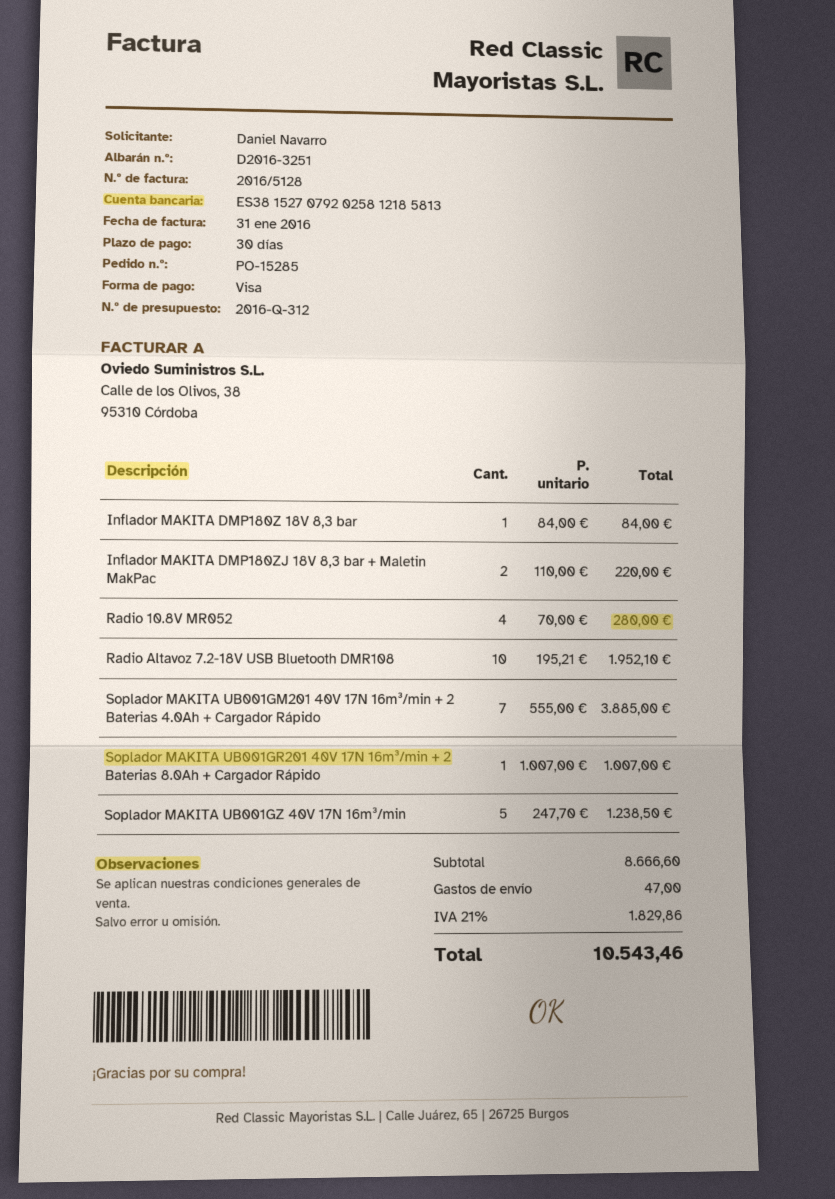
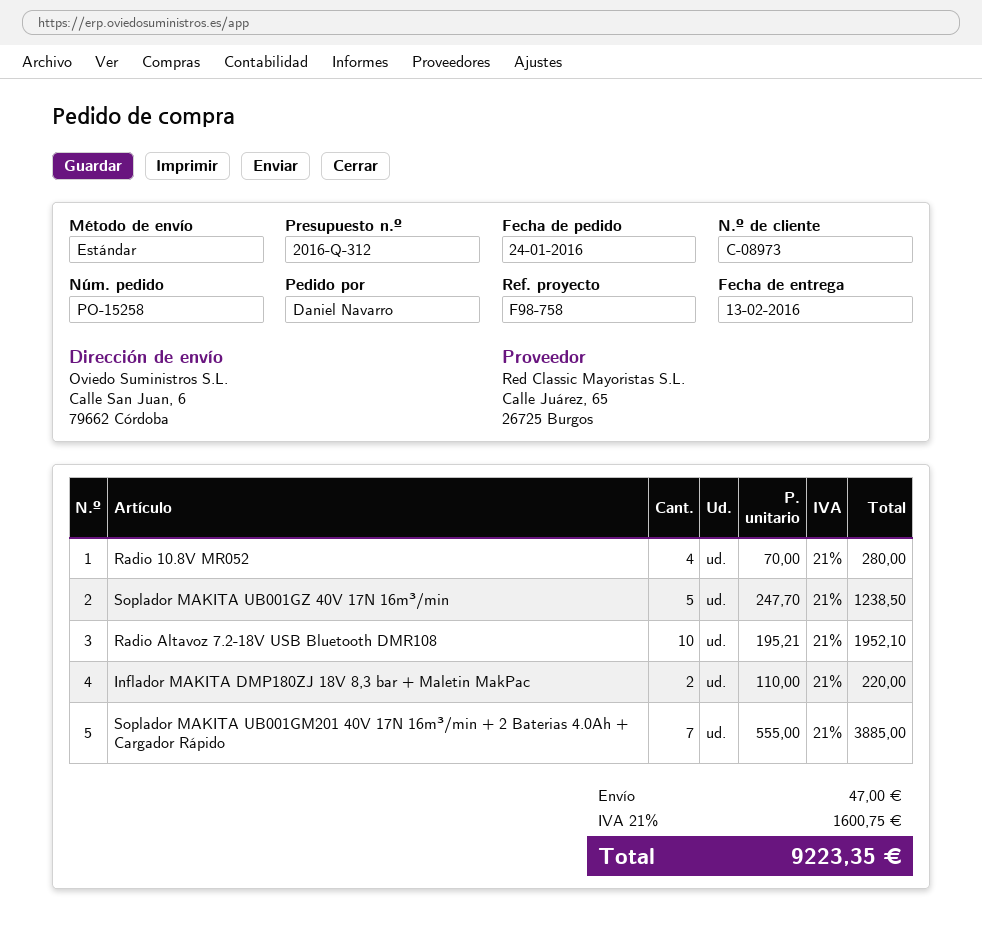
order number: PO-15285 -> PO-15258
Inflador MAKITA DMP180Z 18V 8,3 bar: 1 x 84.00 = 84.00 -> none
Soplador MAKITA UB001GR201 40V 17N 16m³/min + 2 Baterias 8.0Ah + Cargador Rápido: 1 x 1007.00 = 1007.00 -> none
tax: 21% = 1829.86 -> 21% = 1600.75
total: 10543.46 -> 9223.35

